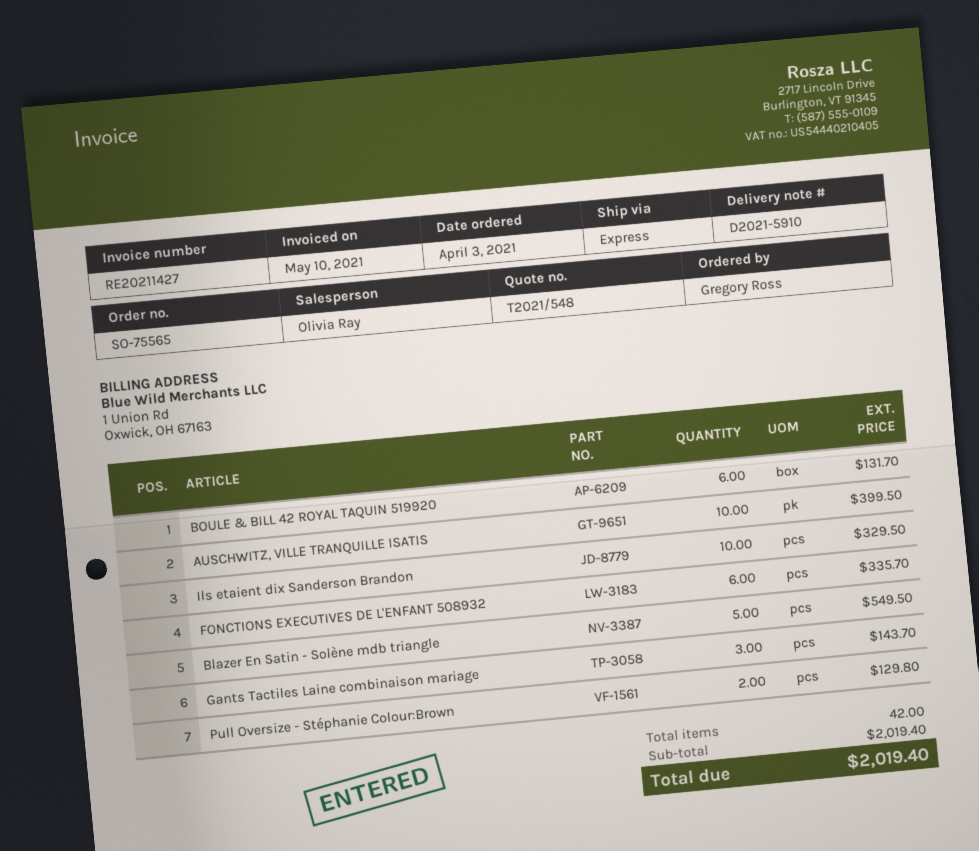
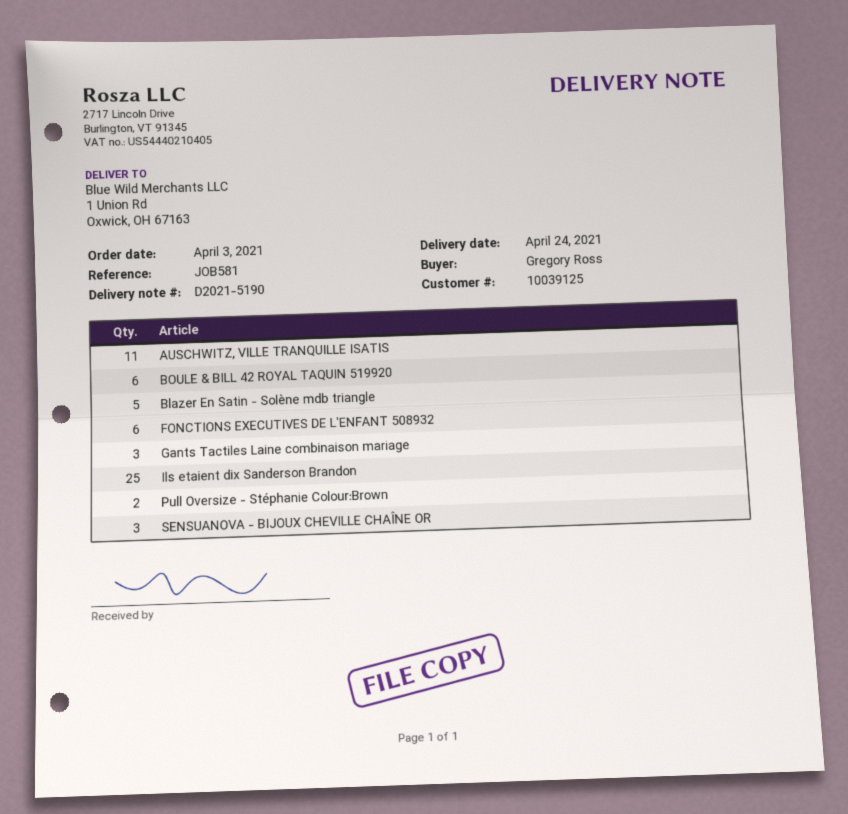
delivery note number: D2021-5910 -> D2021-5190
AUSCHWITZ, VILLE TRANQUILLE ISATIS: 10 -> 11
Ils etaient dix Sanderson Brandon: 10 -> 25
SENSUANOVA - BIJOUX CHEVILLE CHAÎNE OR: none -> 3

